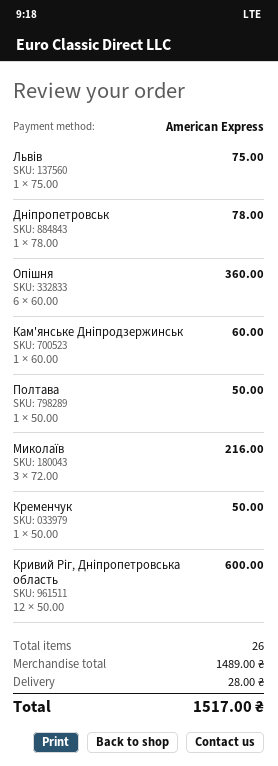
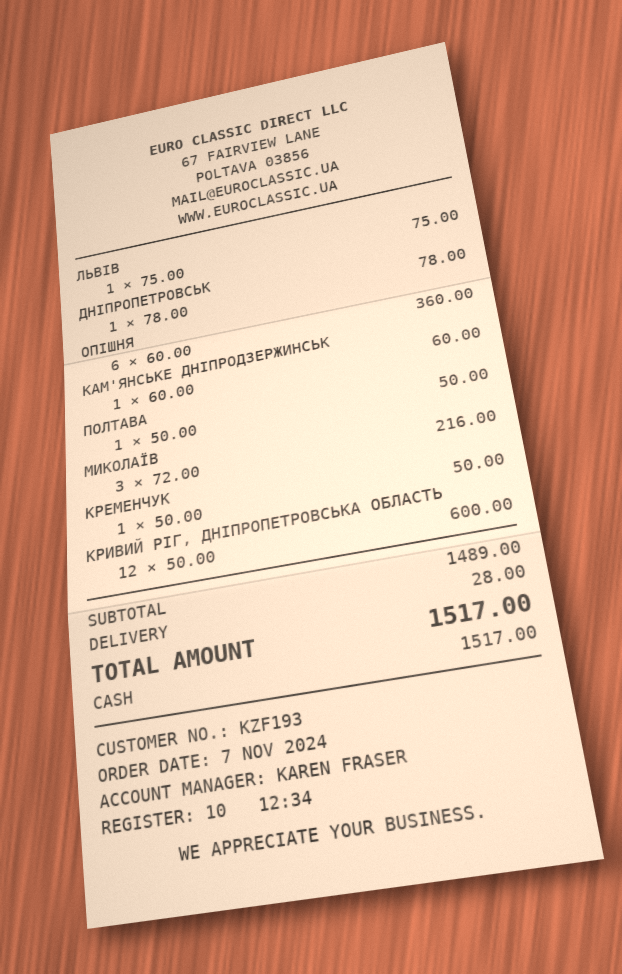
payment method: American Express -> cash

